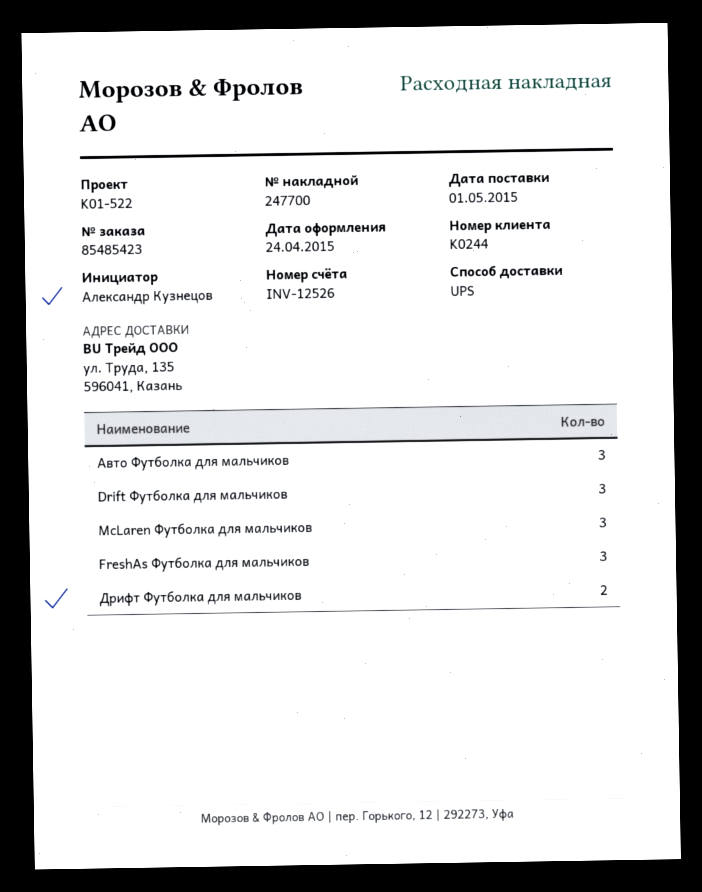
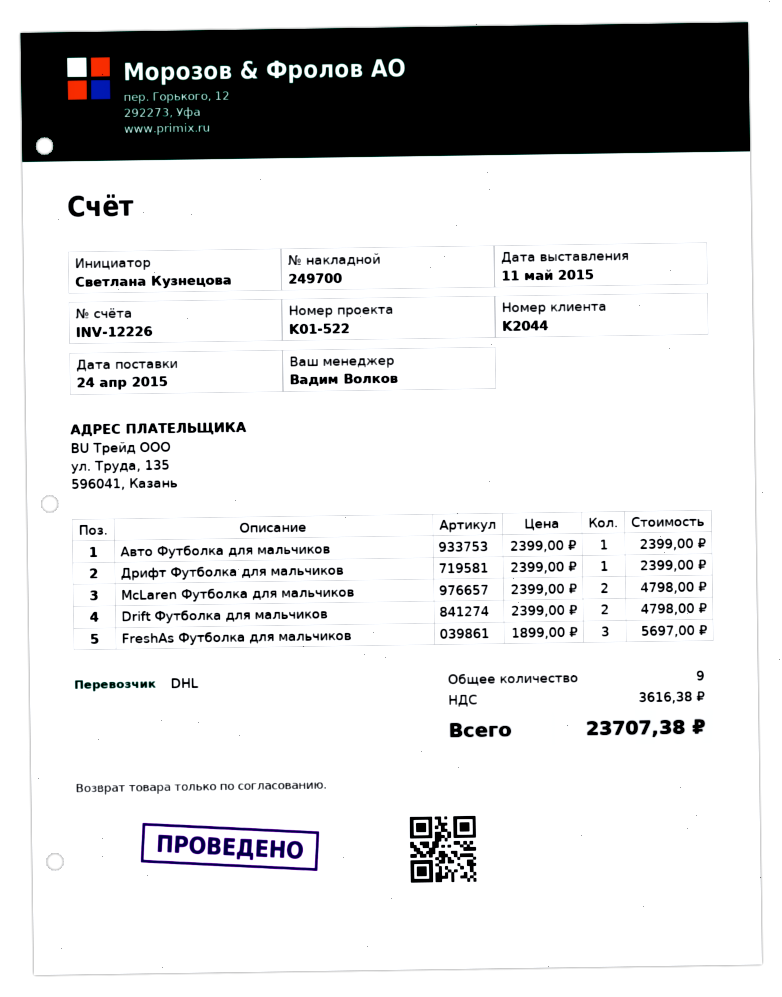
delivery note number: 247700 -> 249700
delivery date: 2015-05-01 -> 2015-04-24
invoice number: INV-12526 -> INV-12226
customer number: K0244 -> K2044
ordered by: Александр Кузнецов -> Светлана Кузнецова
shipping method: UPS -> DHL
Авто Футболка для мальчиков: 3 -> 1
Drift Футболка для мальчиков: 3 -> 2
McLaren Футболка для мальчиков: 3 -> 2
Дрифт Футболка для мальчиков: 2 -> 1

